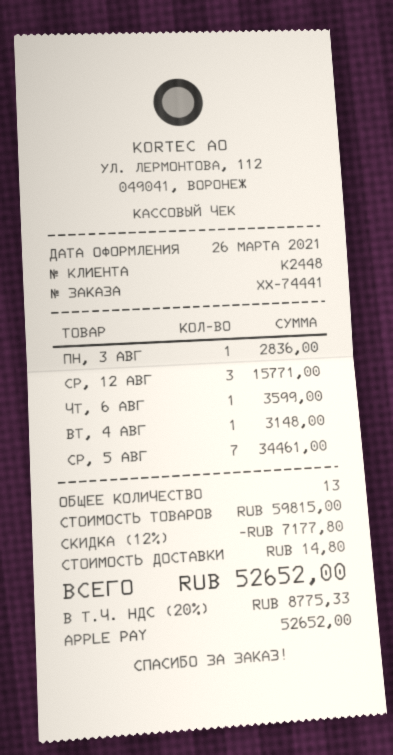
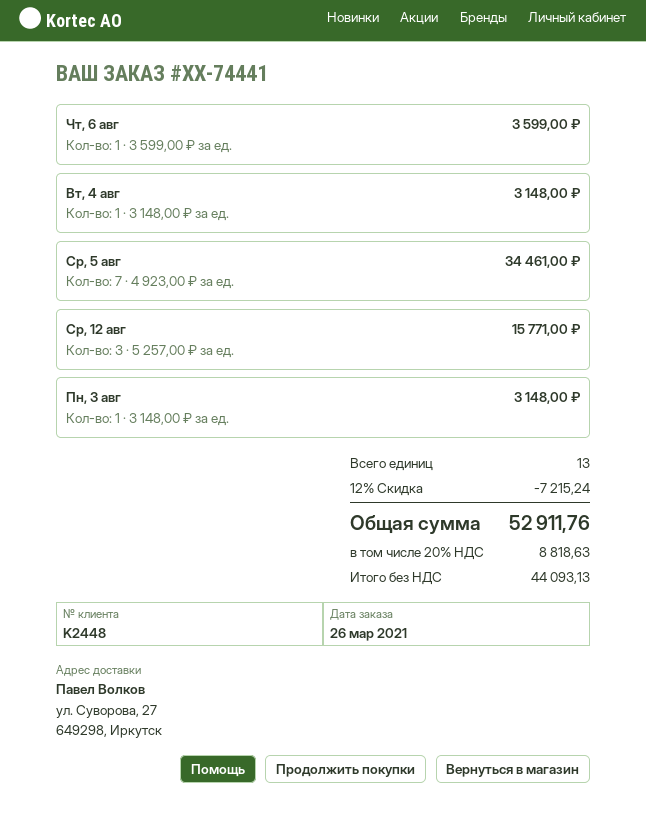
ПН, 3 АВГ: 1 for 2836.00 -> 1 for 3148.00
discount: 12% = 7177.80 -> 12% = 7215.24
shipping: 14.80 -> none
tax: 20% = 8775.33 -> 20% = 8818.63
total: 52652.00 -> 52911.76

